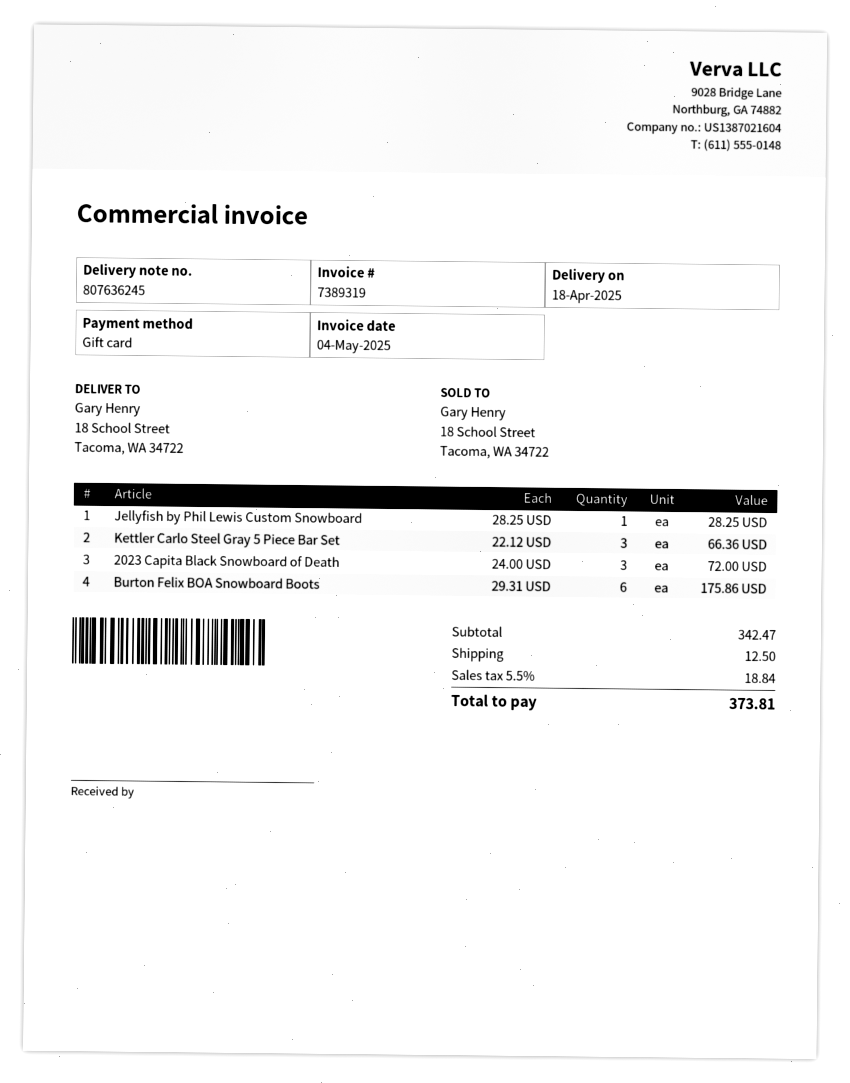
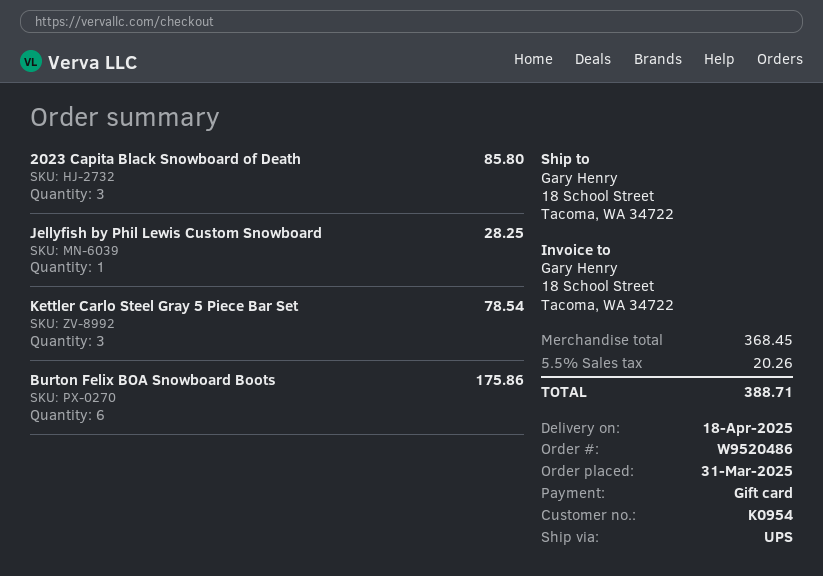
Kettler Carlo Steel Gray 5 Piece Bar Set: 3 for 66.36 -> 3 for 78.54
2023 Capita Black Snowboard of Death: 3 for 72.00 -> 3 for 85.80
subtotal: 342.47 -> 368.45
shipping: 12.50 -> none
tax: 5.5% = 18.84 -> 5.5% = 20.26
total: 373.81 -> 388.71

